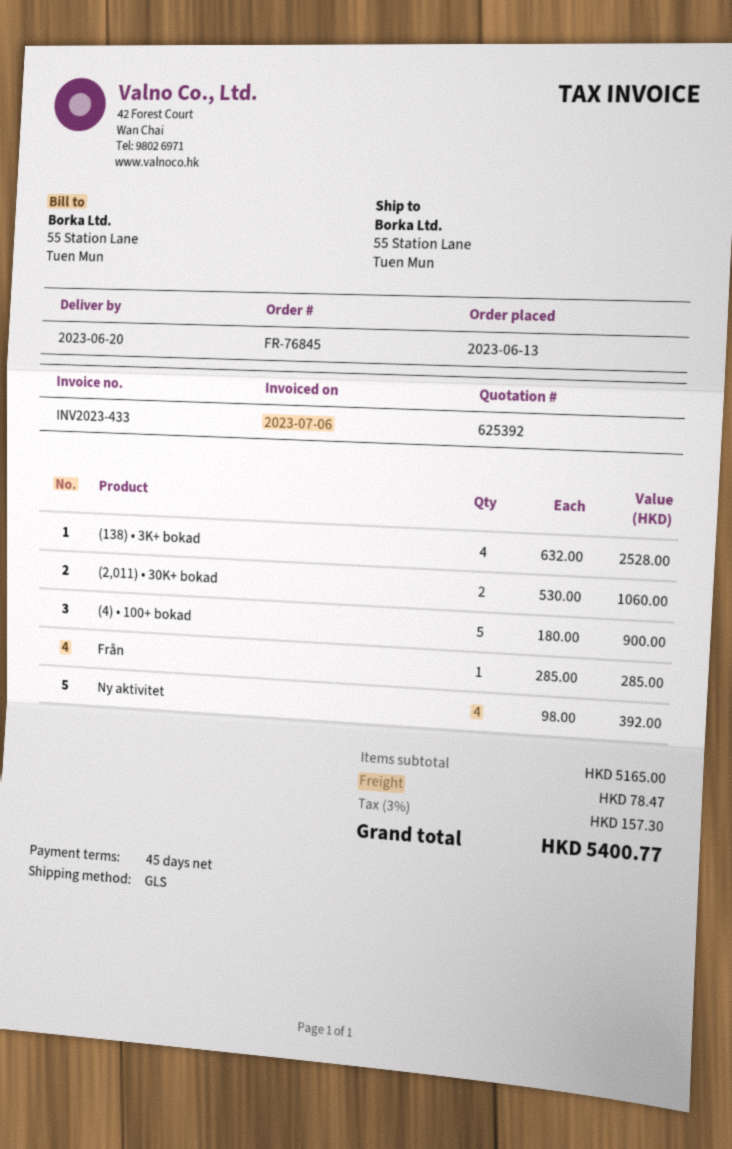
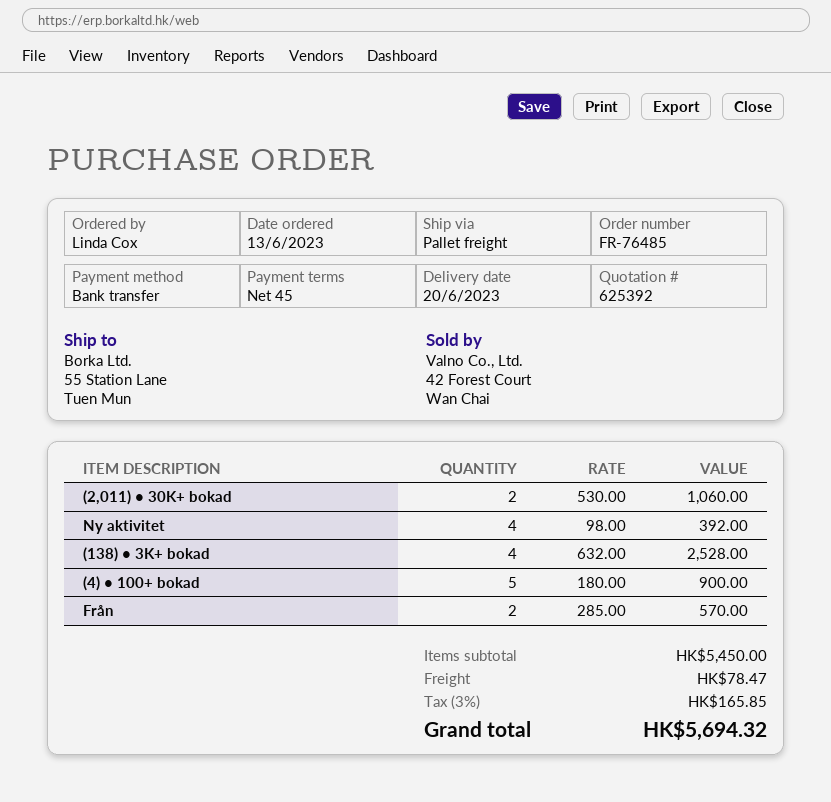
order number: FR-76845 -> FR-76485
shipping method: GLS -> pallet freight
Från: 1 x 285.00 = 285.00 -> 2 x 285.00 = 570.00
subtotal: 5165.00 -> 5450.00
tax: 3% = 157.30 -> 3% = 165.85
total: 5400.77 -> 5694.32

